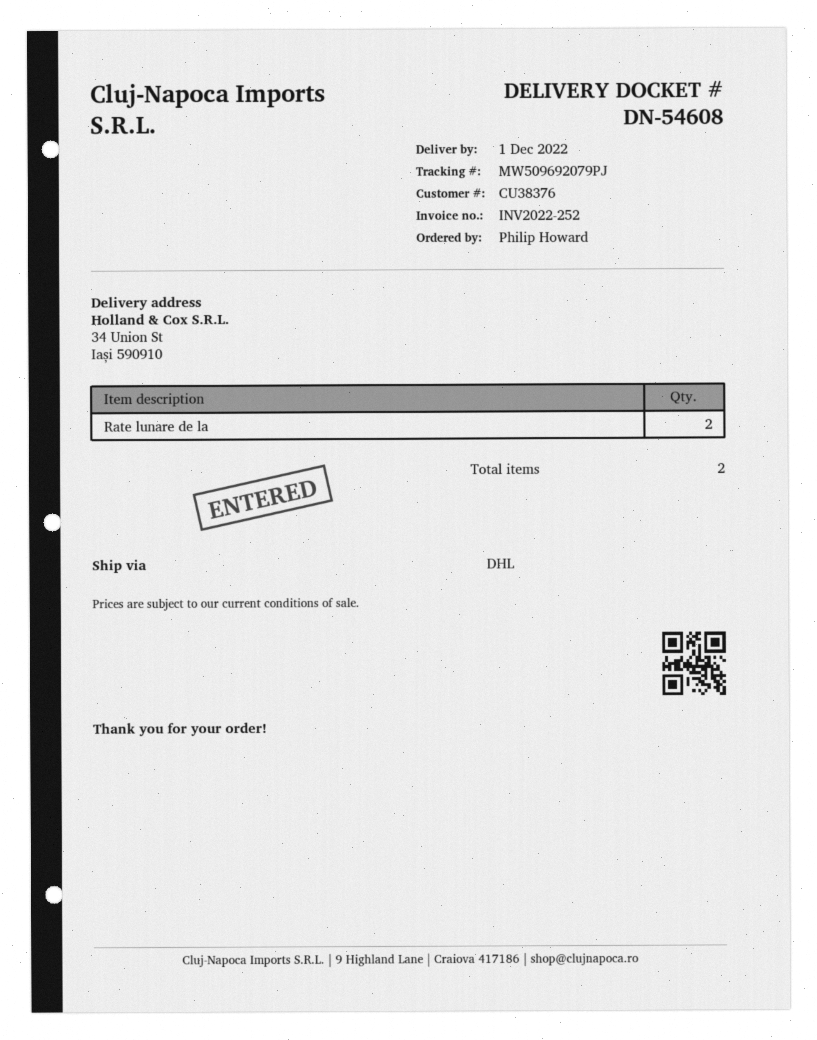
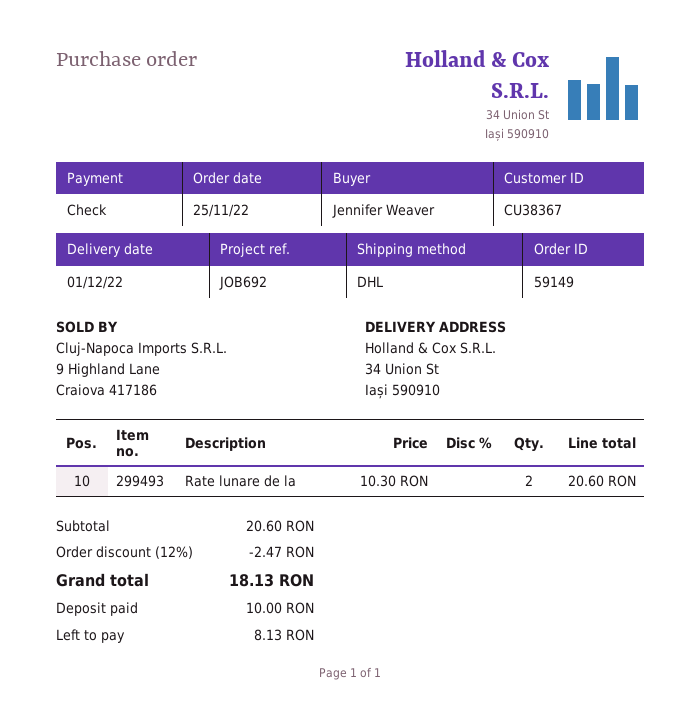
customer number: CU38376 -> CU38367
ordered by: Philip Howard -> Jennifer Weaver

